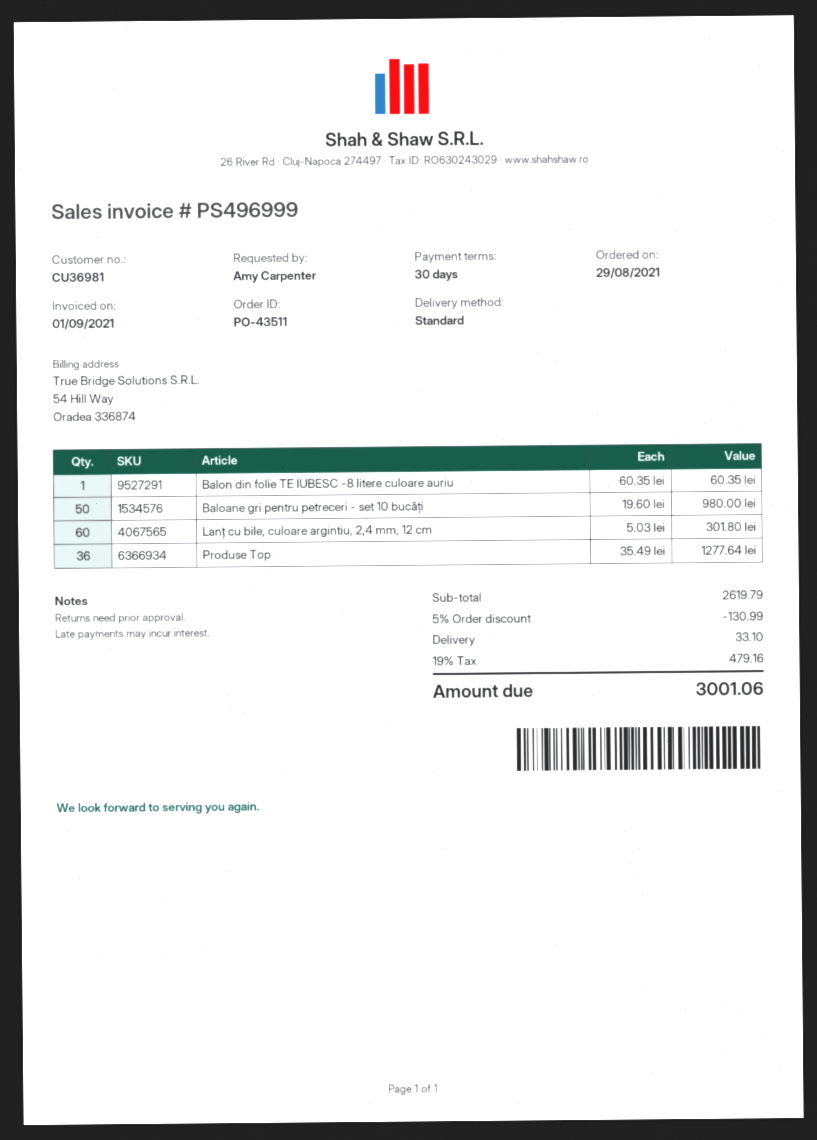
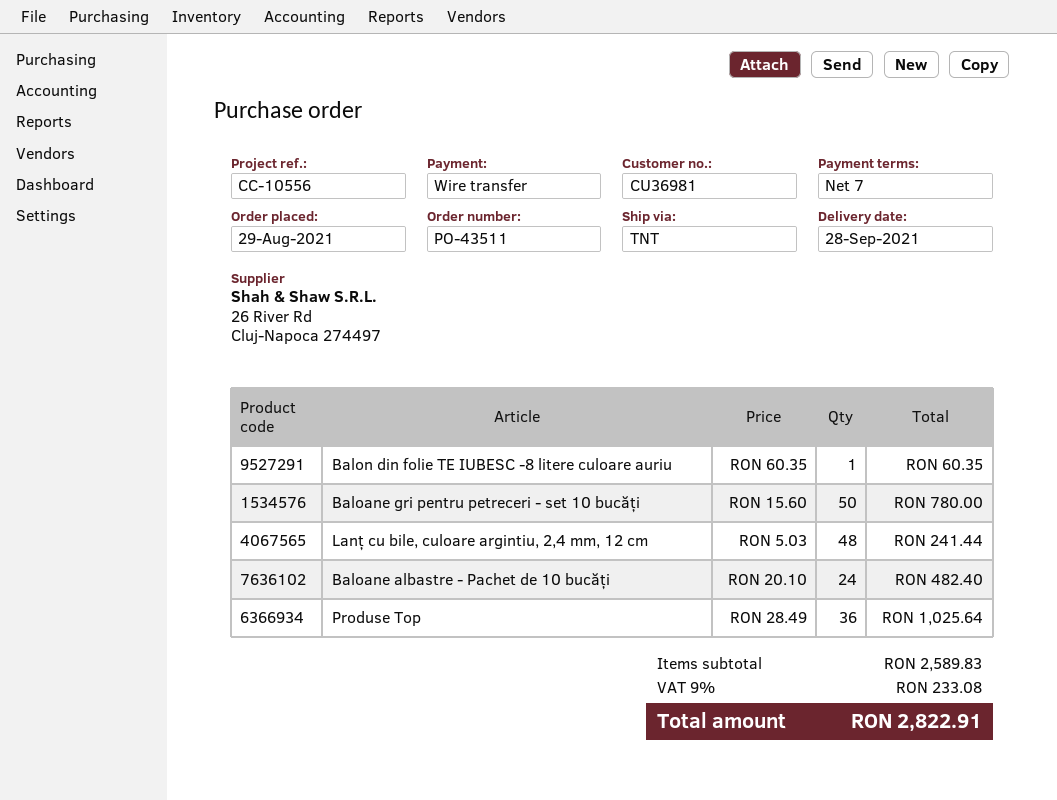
payment terms: 30 days -> 7 days
shipping method: standard -> TNT
Baloane gri pentru petreceri - set 10 bucăți: 50 x 19.60 = 980.00 -> 50 x 15.60 = 780.00
Lanț cu bile, culoare argintiu, 2,4 mm, 12 cm: 60 x 5.03 = 301.80 -> 48 x 5.03 = 241.44
Produse Top: 36 x 35.49 = 1277.64 -> 36 x 28.49 = 1025.64
Baloane albastre - Pachet de 10 bucăți: none -> 24 x 20.10 = 482.40
subtotal: 2619.79 -> 2589.83
discount: 5% = 130.99 -> none
shipping: 33.10 -> none
tax: 19% = 479.16 -> 9% = 233.08
total: 3001.06 -> 2822.91

